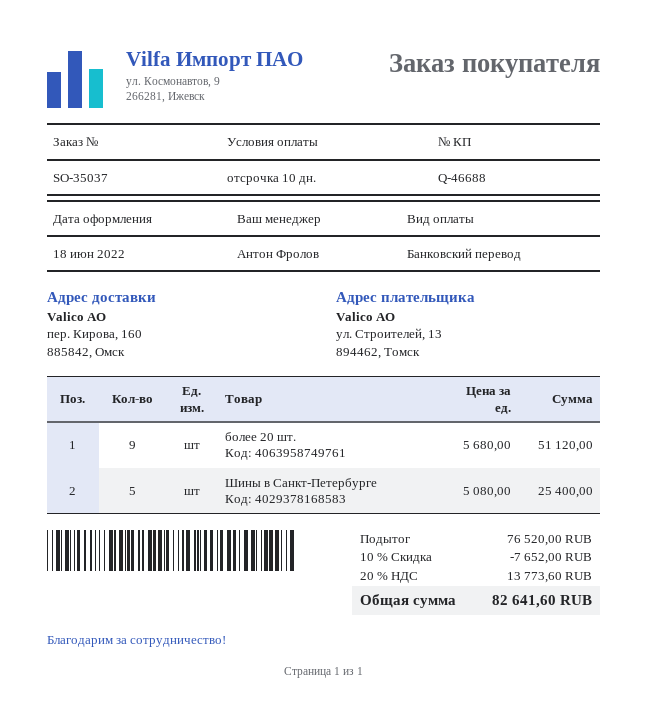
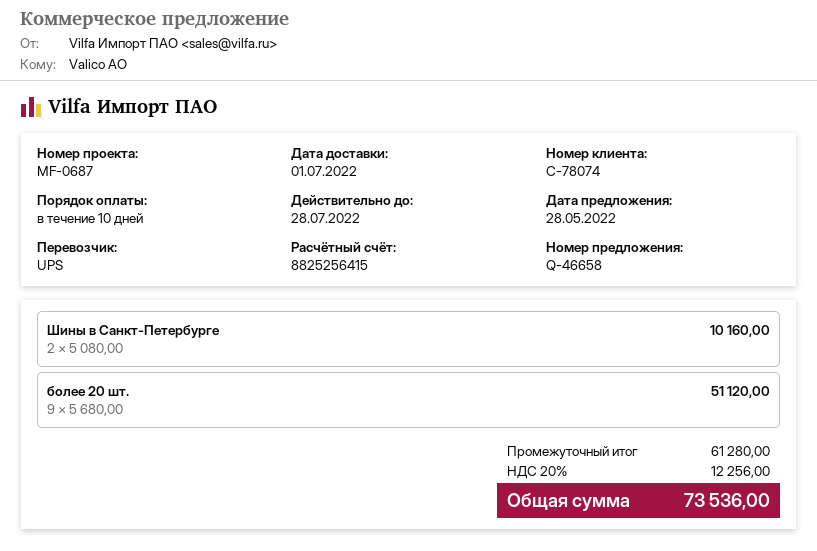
quote number: Q-46688 -> Q-46658
Шины в Санкт-Петербурге: 5 x 5080.00 = 25400.00 -> 2 x 5080.00 = 10160.00
subtotal: 76520.00 -> 61280.00
discount: 10% = 7652.00 -> none
tax: 20% = 13773.60 -> 20% = 12256.00
total: 82641.60 -> 73536.00

